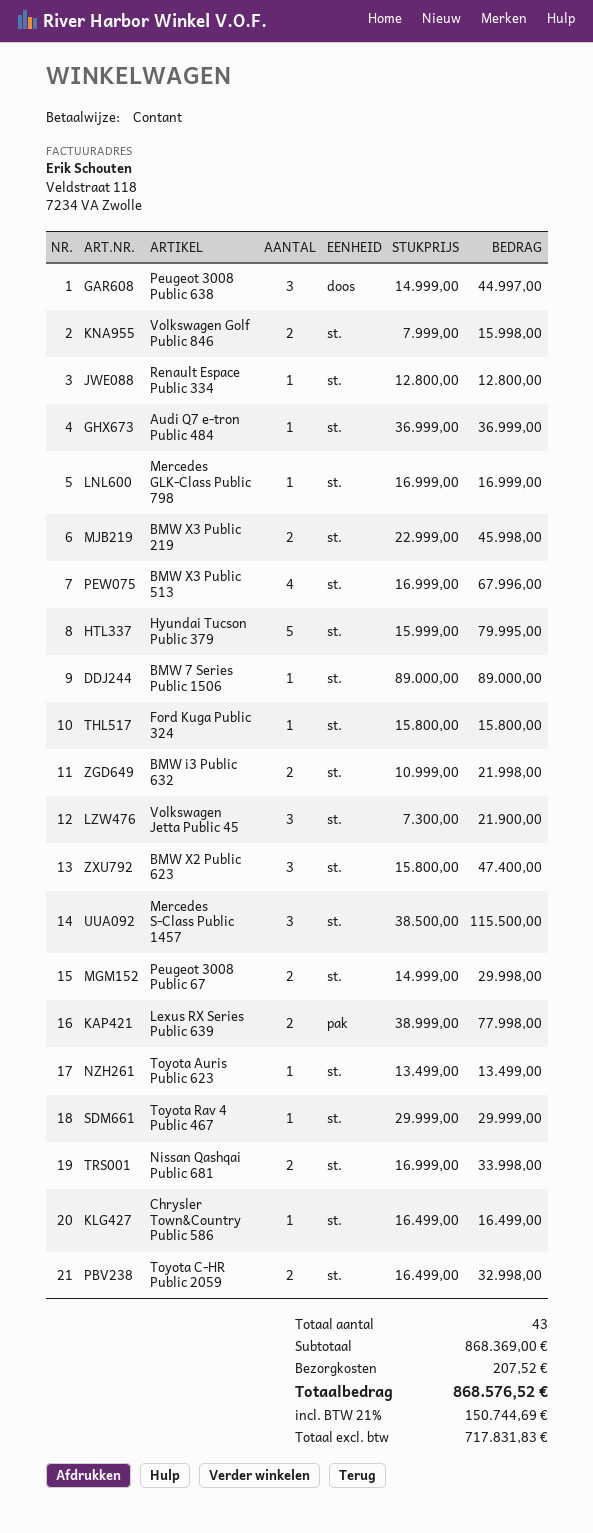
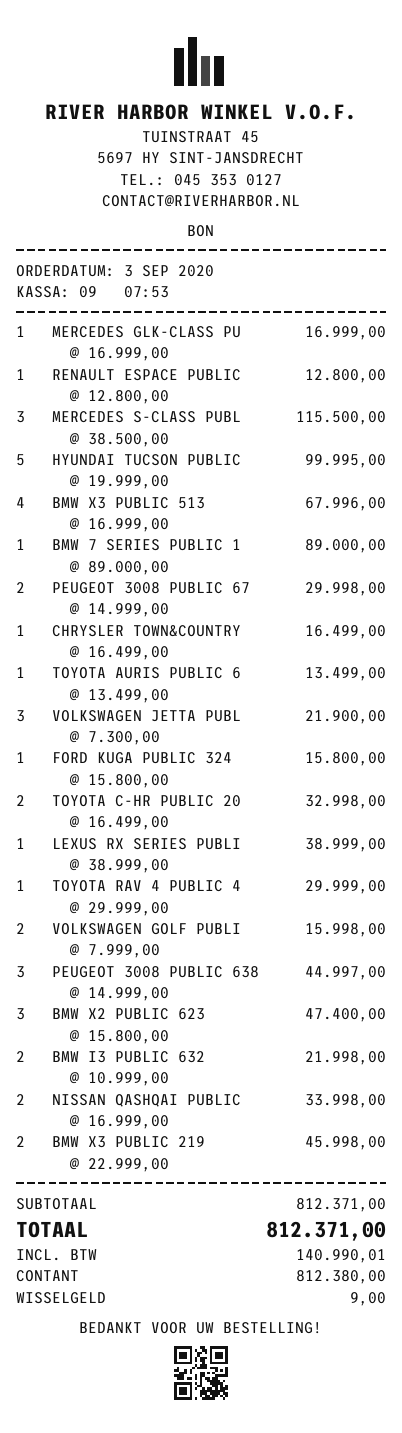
Audi Q7 e-tron Public 484: 1 x 36999.00 = 36999.00 -> none
Hyundai Tucson Public 379: 5 x 15999.00 = 79995.00 -> 5 x 19999.00 = 99995.00
Lexus RX Series Public 639: 2 x 38999.00 = 77998.00 -> 1 x 38999.00 = 38999.00
subtotal: 868369.00 -> 812371.00
shipping: 207.52 -> none
tax: 150744.69 -> 140990.01
total: 868576.52 -> 812371.00

